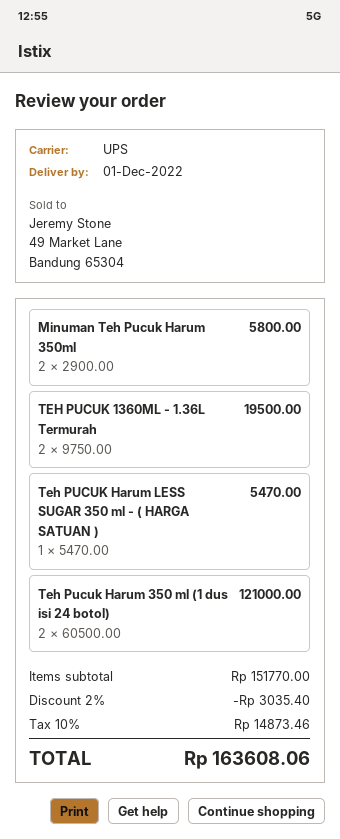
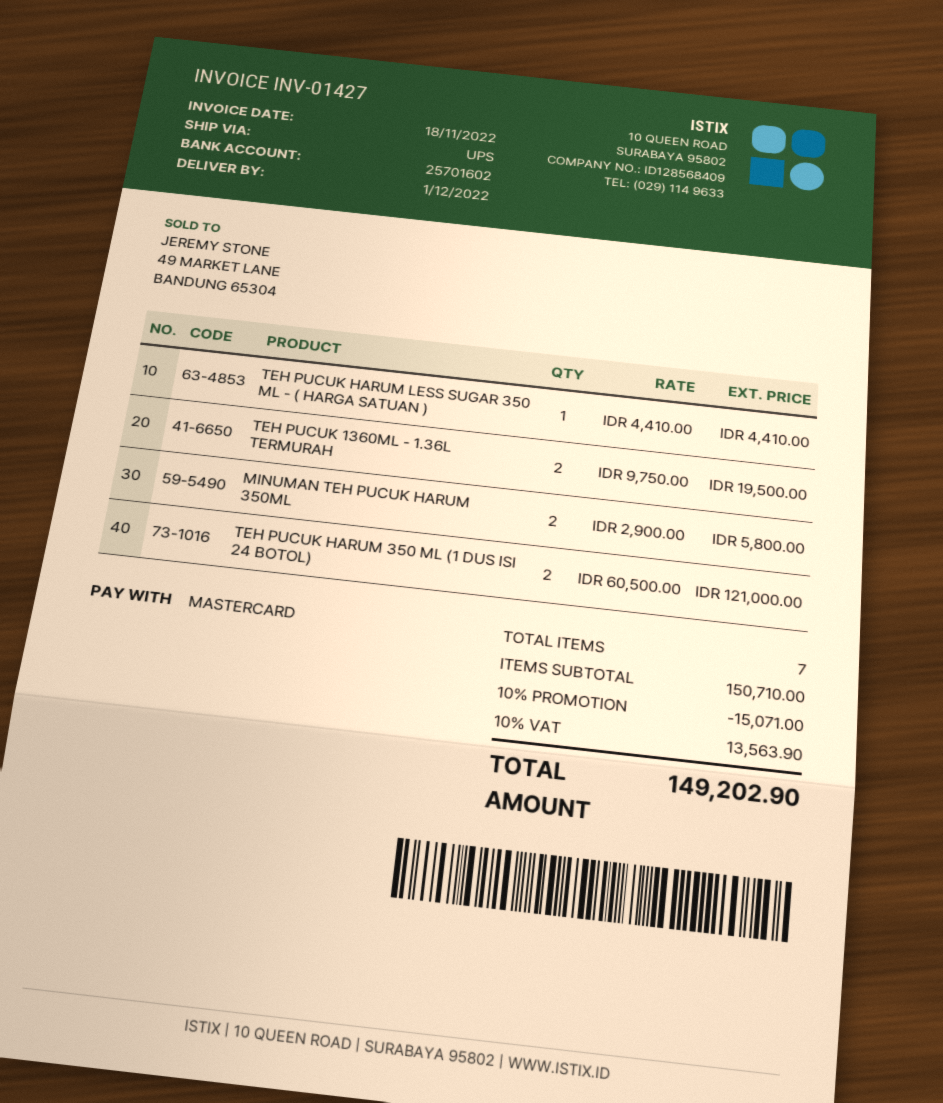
Teh PUCUK Harum LESS SUGAR 350 ml - ( HARGA SATUAN ): 1 x 5470.00 = 5470.00 -> 1 x 4410.00 = 4410.00
subtotal: 151770.00 -> 150710.00
discount: 2% = 3035.40 -> 10% = 15071.00
tax: 10% = 14873.46 -> 10% = 13563.90
total: 163608.06 -> 149202.90

